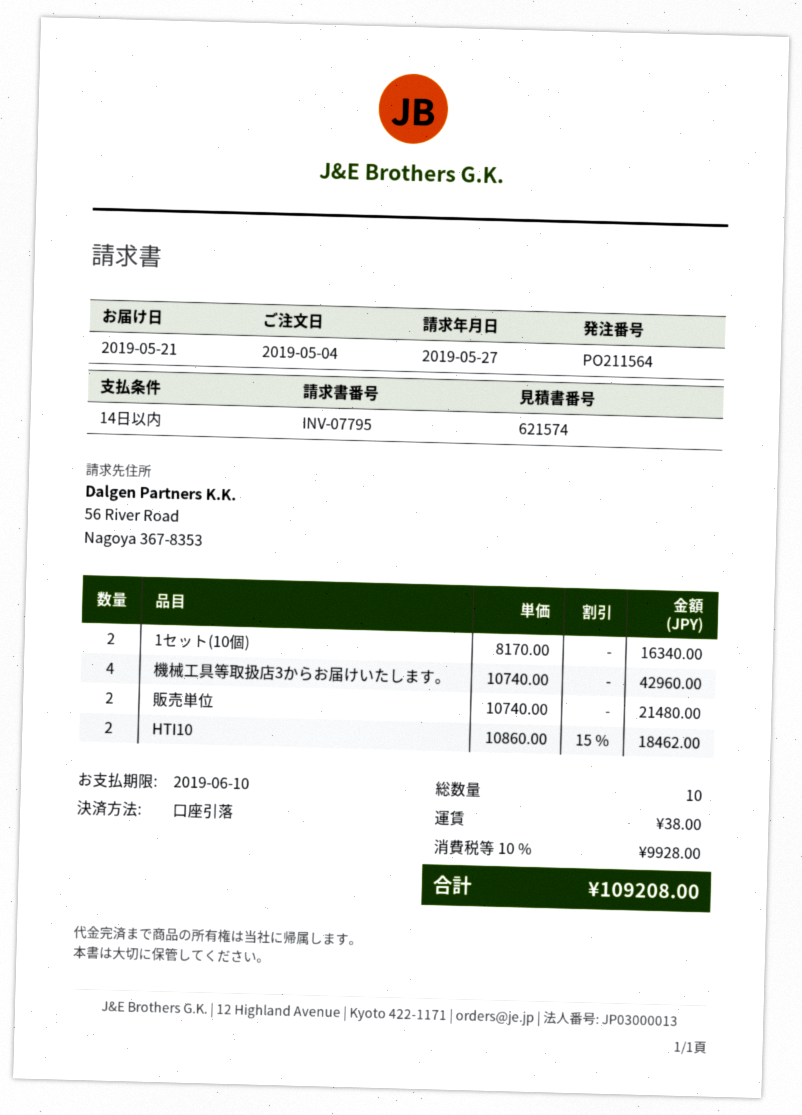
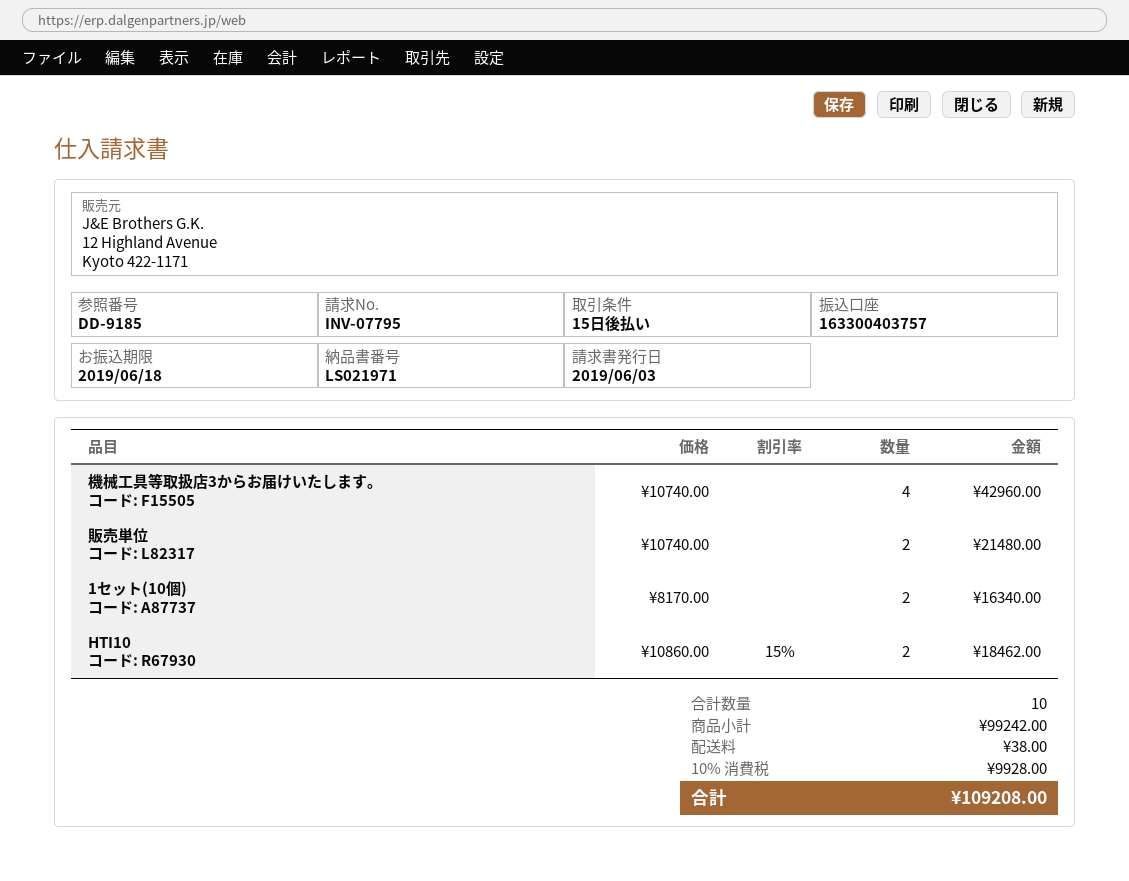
invoice date: 2019-05-27 -> 2019-06-03
payment terms: 14 days -> 15 days
due date: 2019-06-10 -> 2019-06-18

